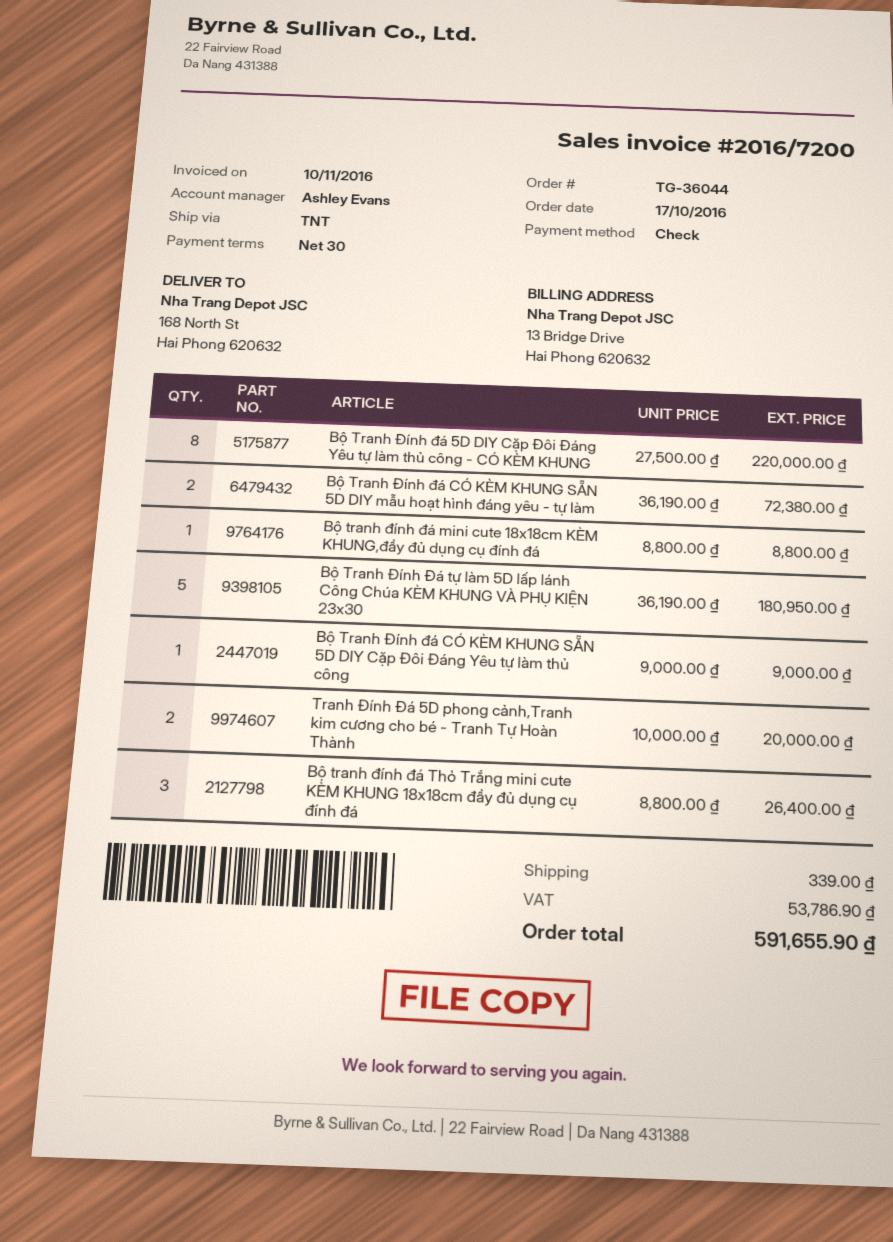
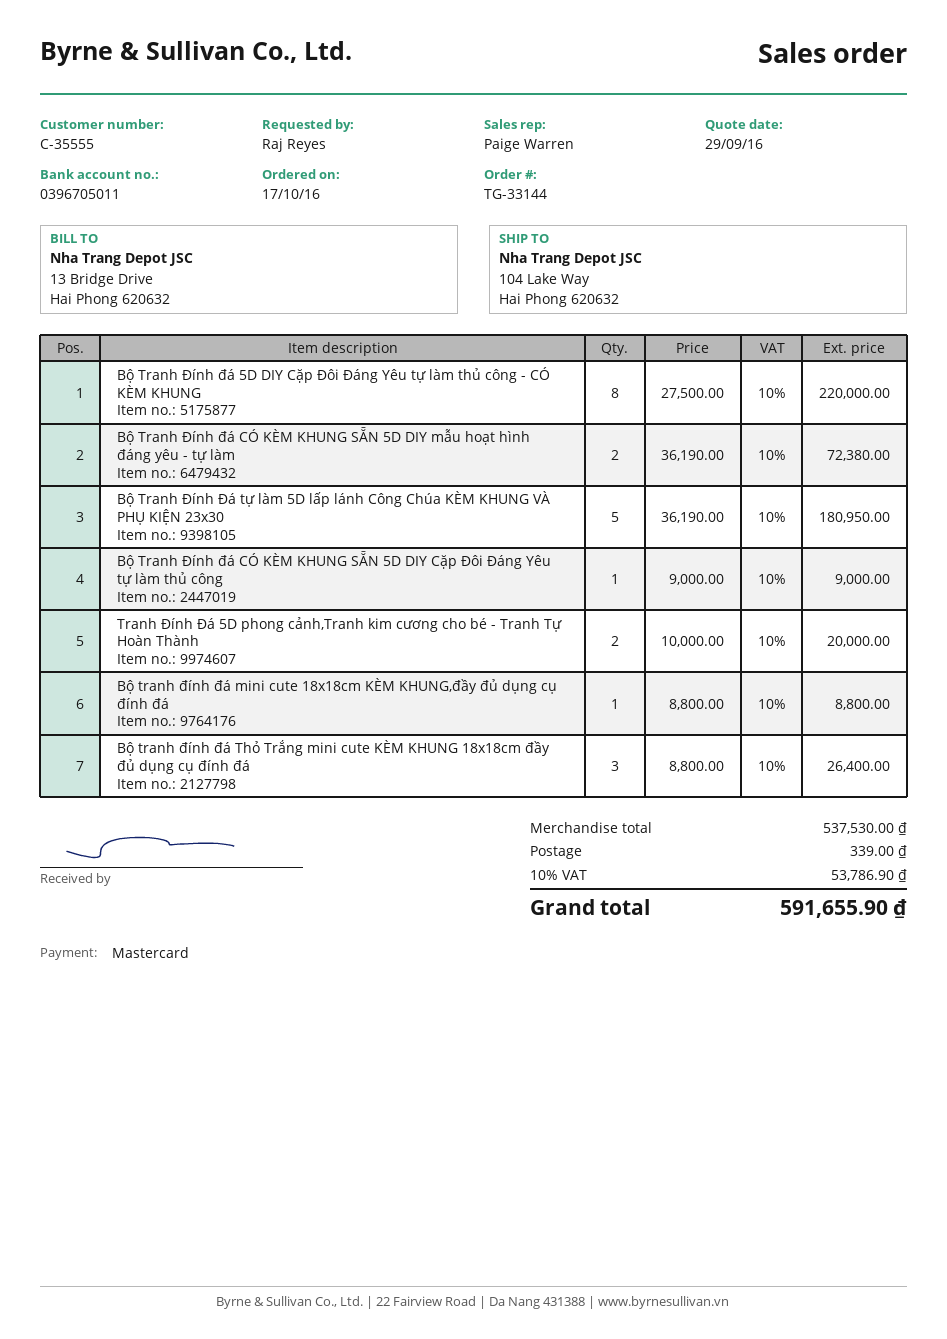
order number: TG-36044 -> TG-33144
sales rep: Ashley Evans -> Paige Warren
payment method: cheque -> Mastercard
ship to: 168 North St, Hai Phong 620632 -> 104 Lake Way, Hai Phong 620632

